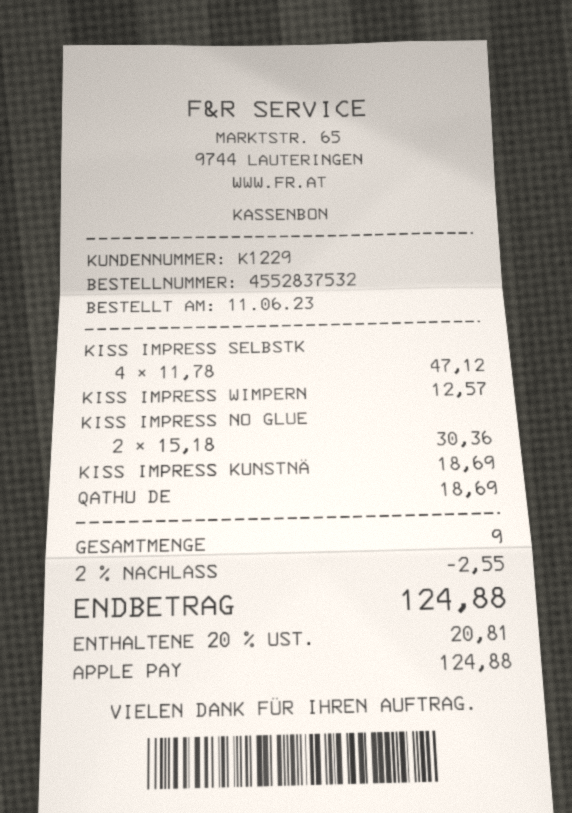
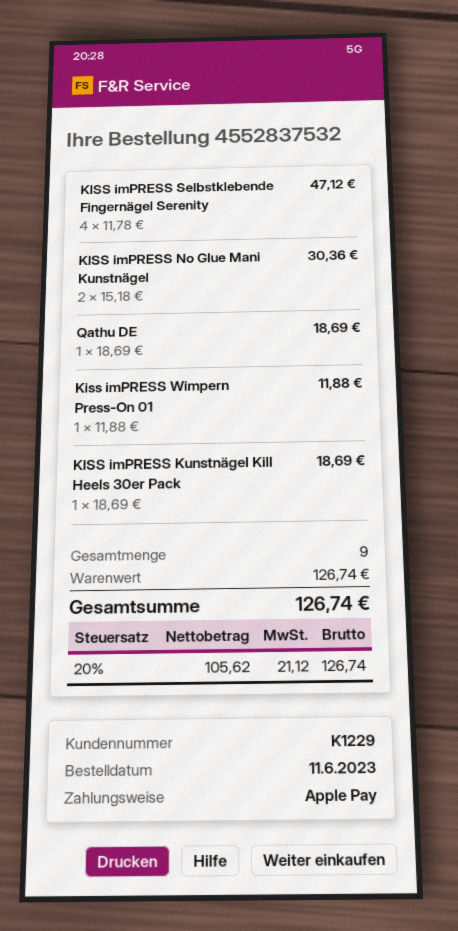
KISS IMPRESS WIMPERN: 1 x 12.57 = 12.57 -> 1 x 11.88 = 11.88
discount: 2% = 2.55 -> none
tax: 20% = 20.81 -> 20% = 21.12
total: 124.88 -> 126.74

